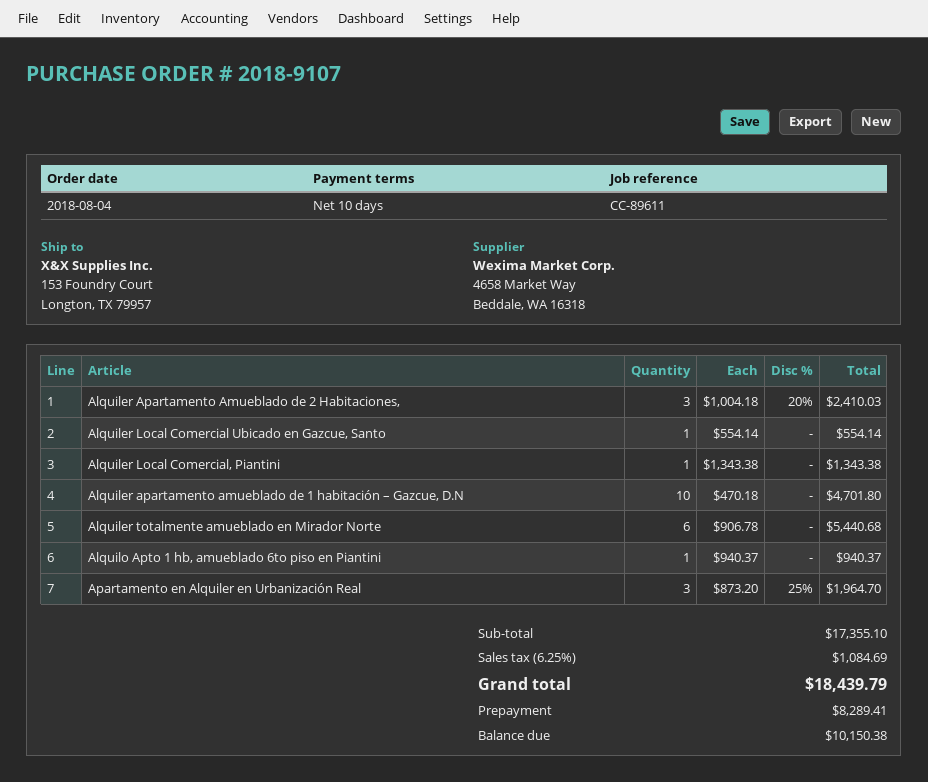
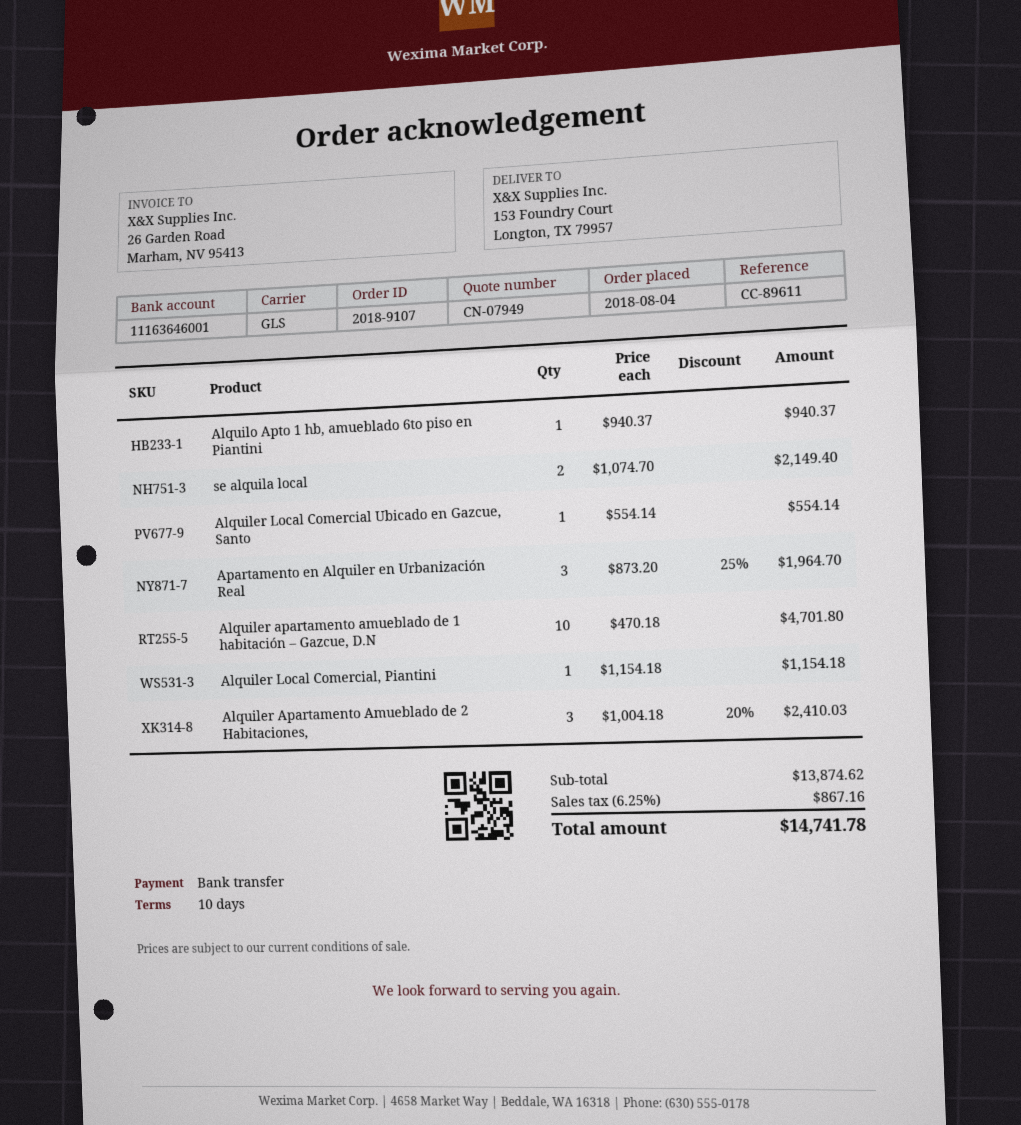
Alquiler Local Comercial, Piantini: 1 x 1343.38 = 1343.38 -> 1 x 1154.18 = 1154.18
Alquiler totalmente amueblado en Mirador Norte: 6 x 906.78 = 5440.68 -> none
se alquila local: none -> 2 x 1074.70 = 2149.40
subtotal: 17355.10 -> 13874.62
tax: 6.25% = 1084.69 -> 6.25% = 867.16
total: 18439.79 -> 14741.78

